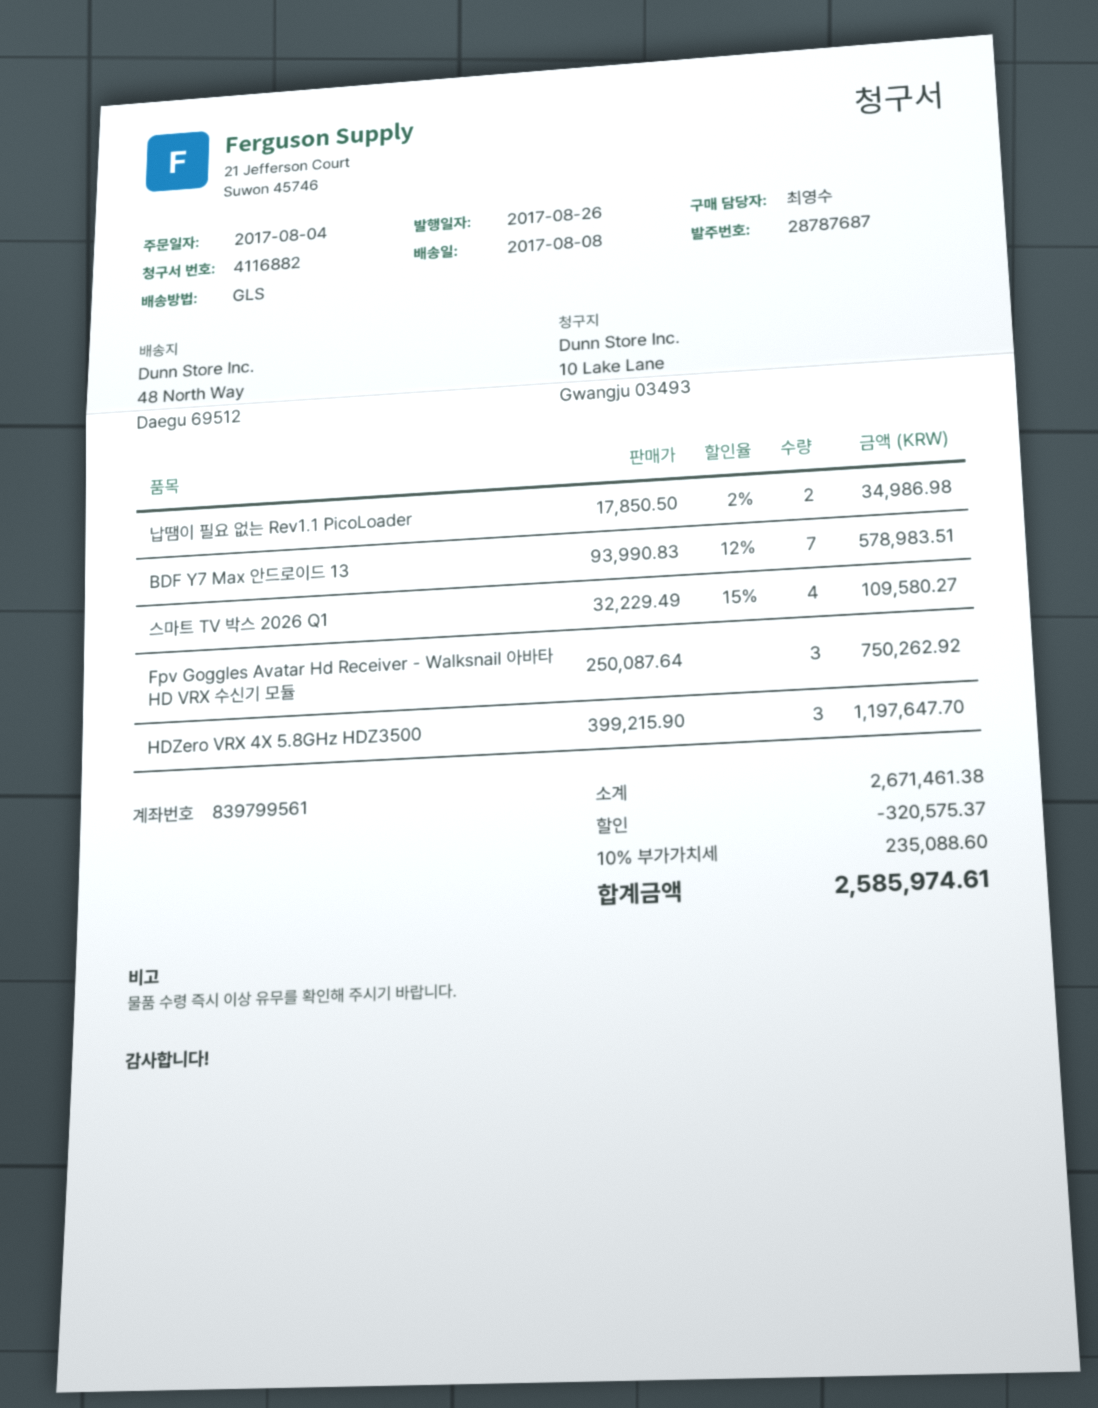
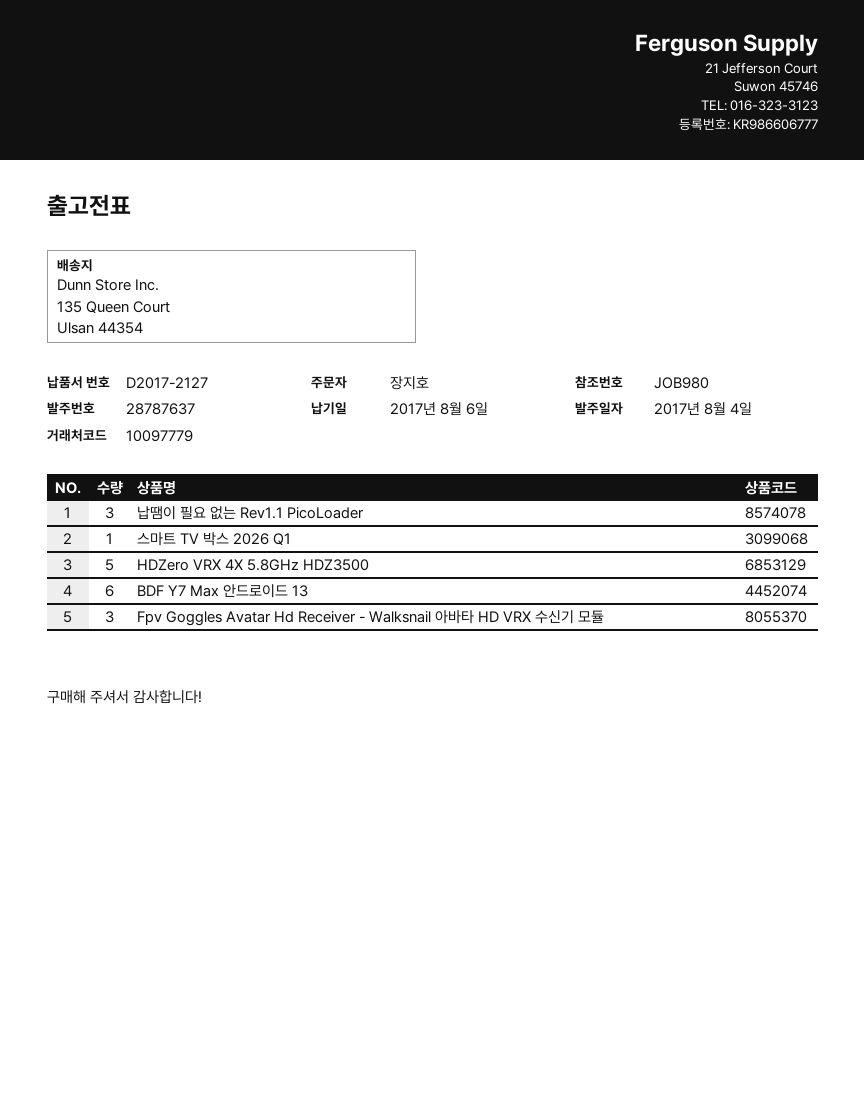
order number: 28787687 -> 28787637
delivery date: 2017-08-08 -> 2017-08-06
ordered by: 최영수 -> 장지호
ship to: 48 North Way, Daegu 69512 -> 135 Queen Court, Ulsan 44354
납땜이 필요 없는 Rev1.1 PicoLoader: 2 -> 3
BDF Y7 Max 안드로이드 13: 7 -> 6
스마트 TV 박스 2026 Q1: 4 -> 1
HDZero VRX 4X 5.8GHz HDZ3500: 3 -> 5

